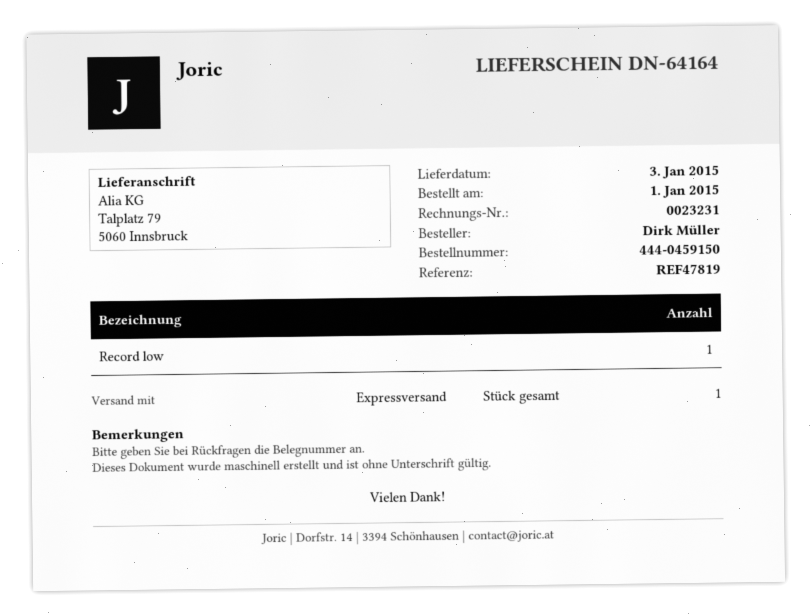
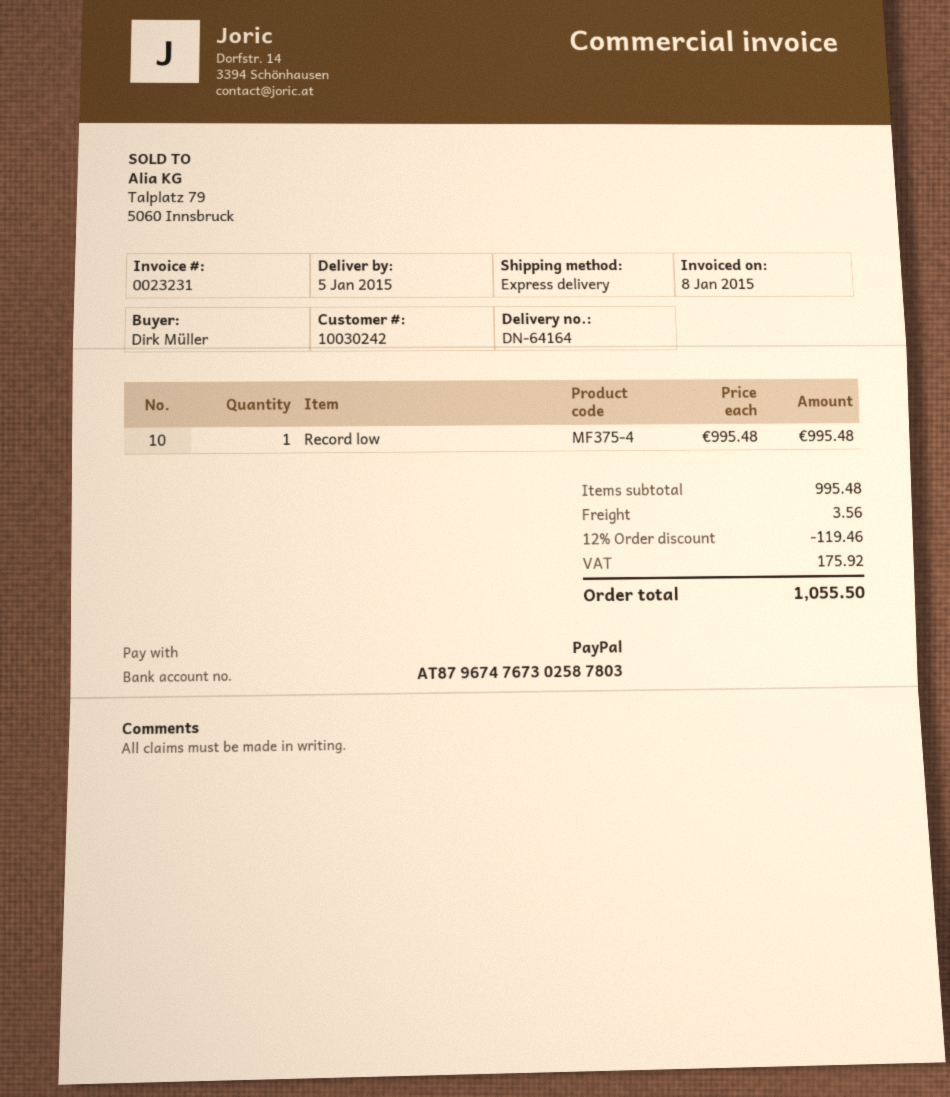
delivery date: 2015-01-03 -> 2015-01-05

